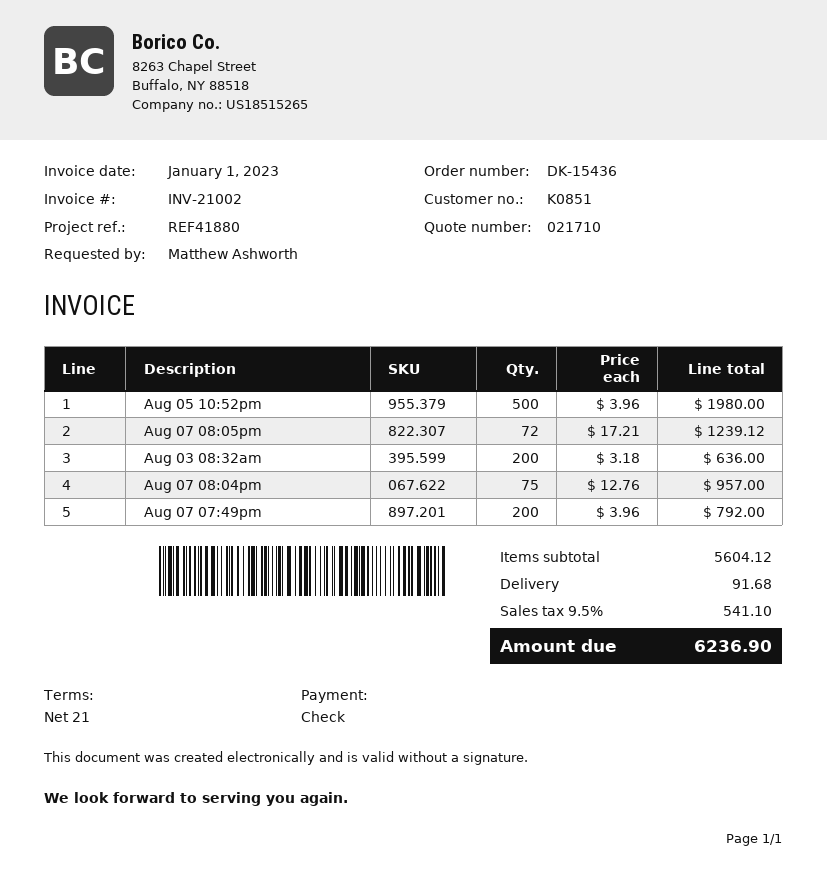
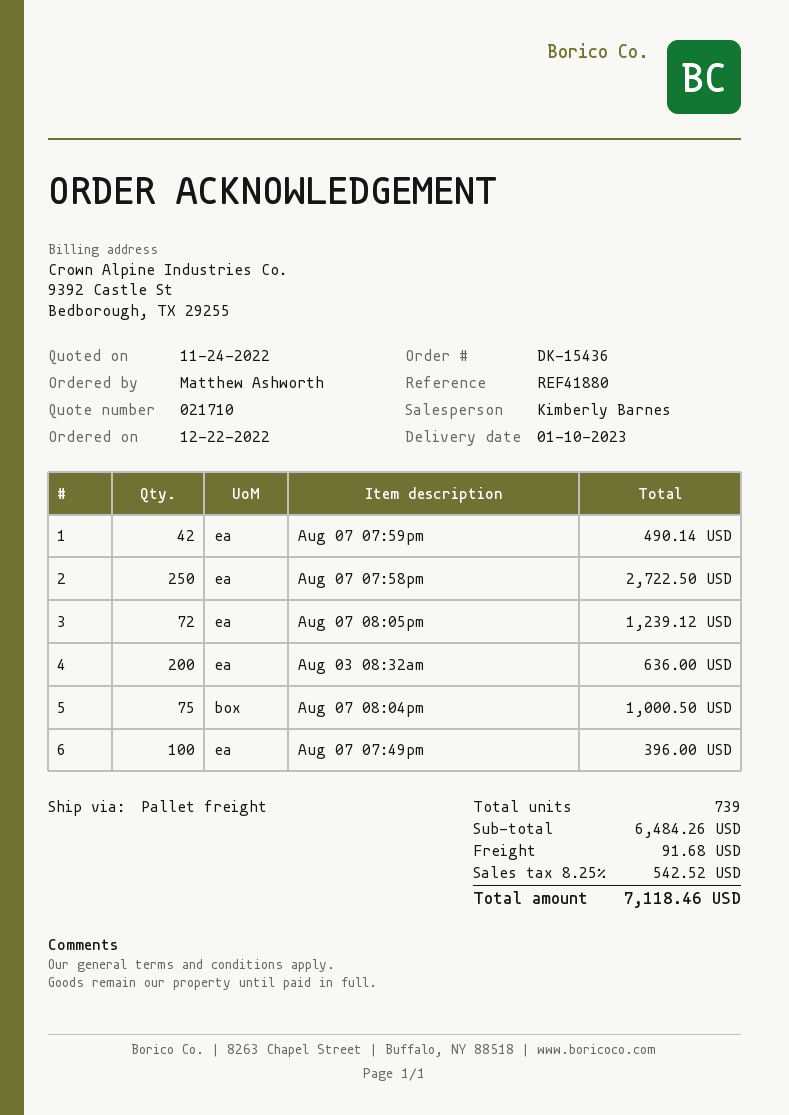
Aug 05 10:52pm: 500 for 1980.00 -> none
Aug 07 08:04pm: 75 for 957.00 -> 75 for 1000.50
Aug 07 07:49pm: 200 for 792.00 -> 100 for 396.00
Aug 07 07:59pm: none -> 42 for 490.14
Aug 07 07:58pm: none -> 250 for 2722.50
subtotal: 5604.12 -> 6484.26
tax: 9.5% = 541.10 -> 8.25% = 542.52
total: 6236.90 -> 7118.46

